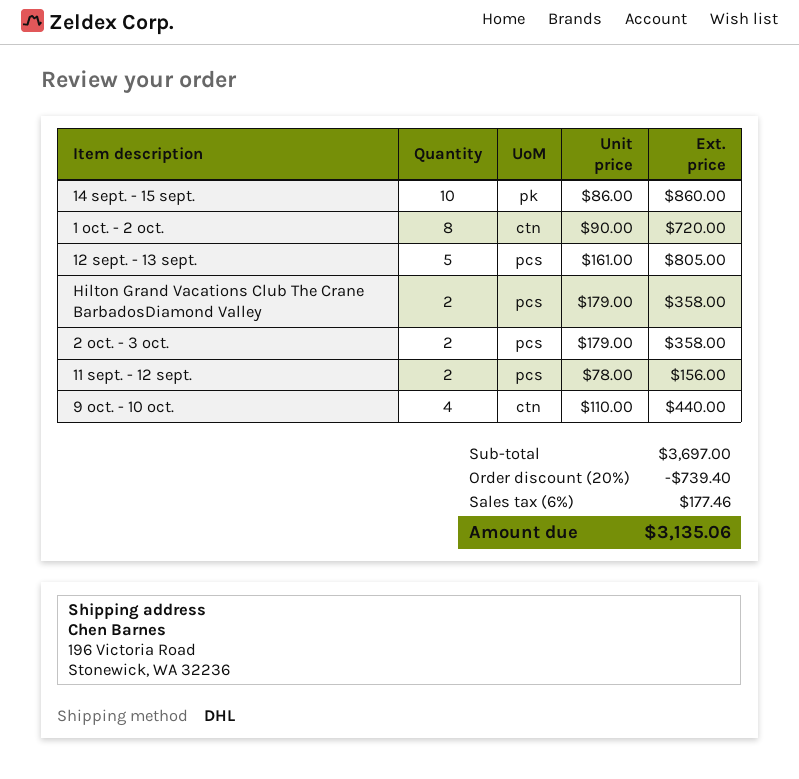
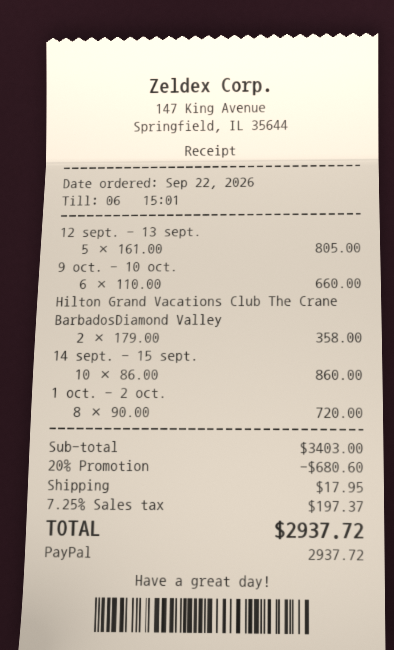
2 oct. - 3 oct.: 2 x 179.00 = 358.00 -> none
11 sept. - 12 sept.: 2 x 78.00 = 156.00 -> none
9 oct. - 10 oct.: 4 x 110.00 = 440.00 -> 6 x 110.00 = 660.00
subtotal: 3697.00 -> 3403.00
discount: 20% = 739.40 -> 20% = 680.60
shipping: none -> 17.95
tax: 6% = 177.46 -> 7.25% = 197.37
total: 3135.06 -> 2937.72

